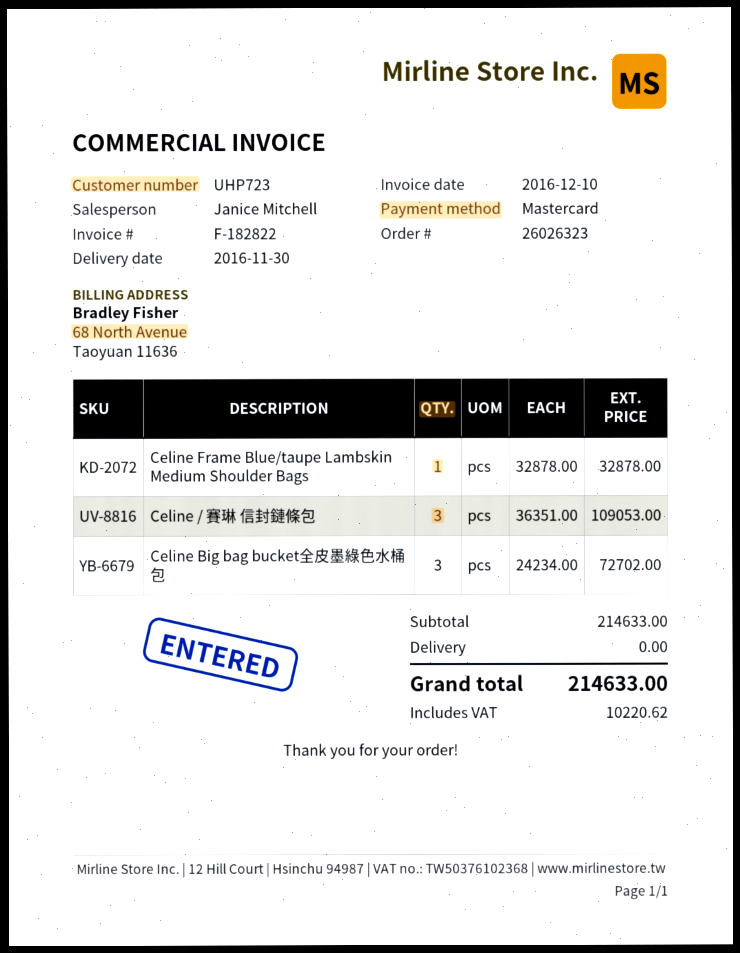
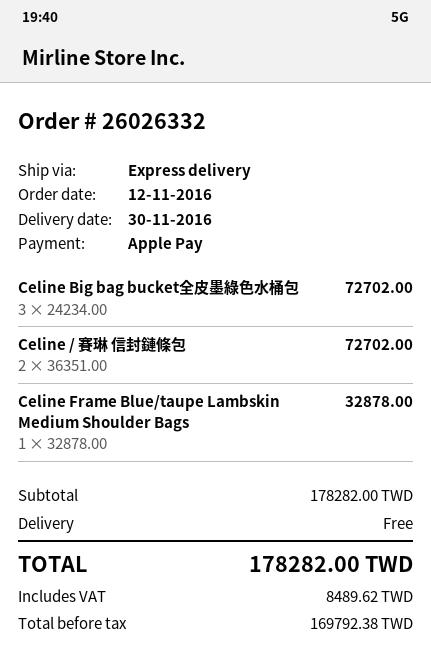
order number: 26026323 -> 26026332
payment method: Mastercard -> Apple Pay
Celine / 賽琳 信封鏈條包: 3 x 36351.00 = 109053.00 -> 2 x 36351.00 = 72702.00
subtotal: 214633.00 -> 178282.00
tax: 10220.62 -> 8489.62
total: 214633.00 -> 178282.00

